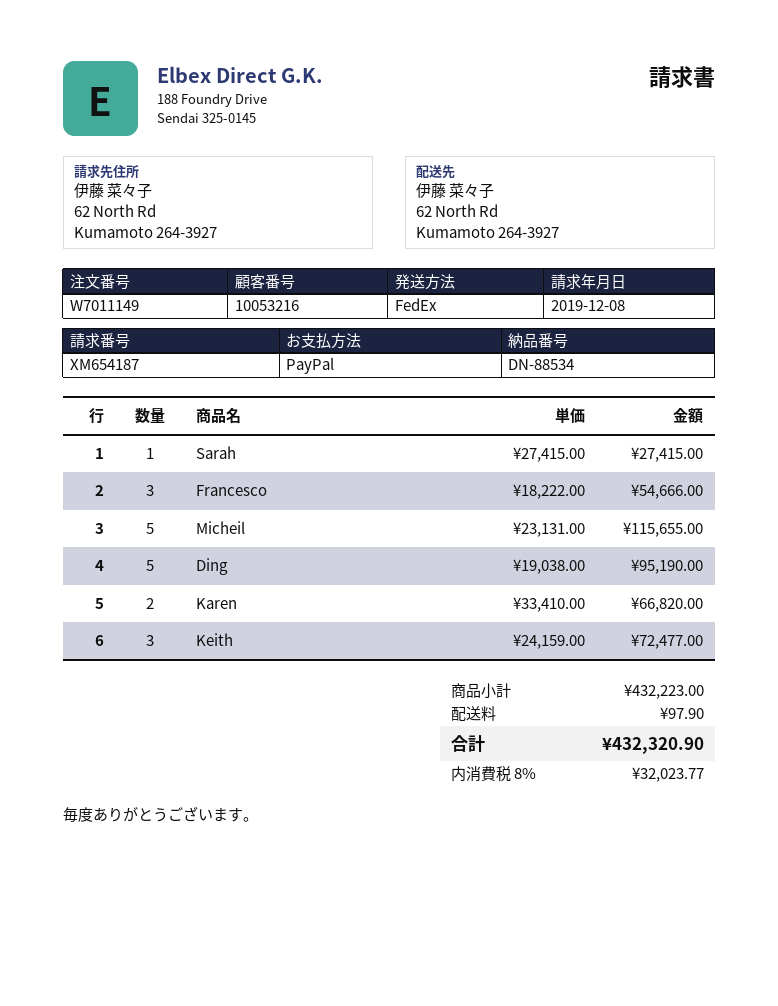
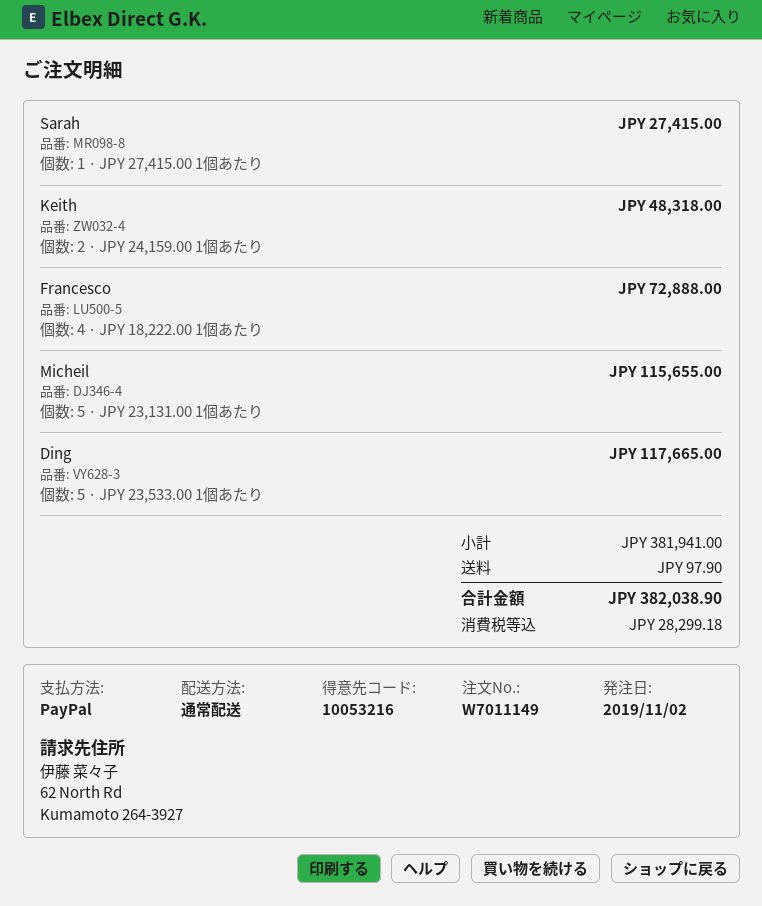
shipping method: FedEx -> standard
Francesco: 3 x 18222.00 = 54666.00 -> 4 x 18222.00 = 72888.00
Ding: 5 x 19038.00 = 95190.00 -> 5 x 23533.00 = 117665.00
Karen: 2 x 33410.00 = 66820.00 -> none
Keith: 3 x 24159.00 = 72477.00 -> 2 x 24159.00 = 48318.00
subtotal: 432223.00 -> 381941.00
tax: 32023.77 -> 28299.18
total: 432320.90 -> 382038.90

